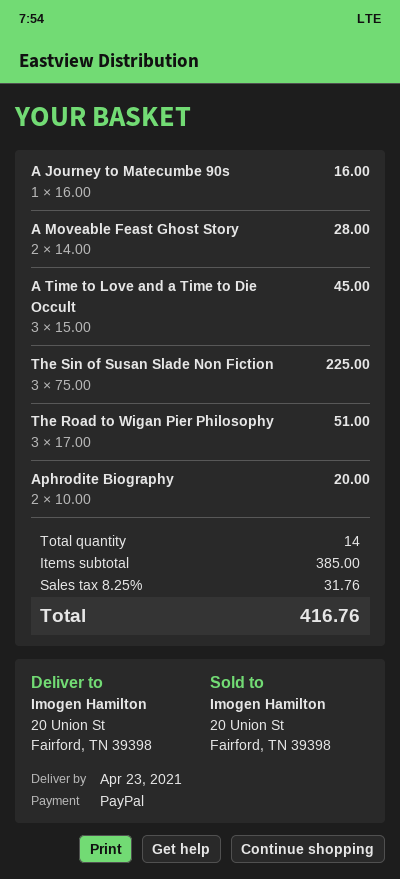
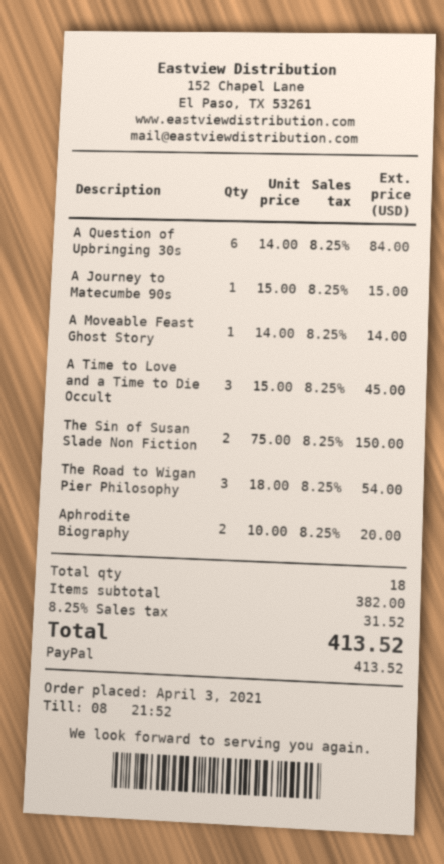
A Journey to Matecumbe 90s: 1 x 16.00 = 16.00 -> 1 x 15.00 = 15.00
A Moveable Feast Ghost Story: 2 x 14.00 = 28.00 -> 1 x 14.00 = 14.00
The Sin of Susan Slade Non Fiction: 3 x 75.00 = 225.00 -> 2 x 75.00 = 150.00
The Road to Wigan Pier Philosophy: 3 x 17.00 = 51.00 -> 3 x 18.00 = 54.00
A Question of Upbringing 30s: none -> 6 x 14.00 = 84.00
total quantity: 14 -> 18
subtotal: 385.00 -> 382.00
tax: 8.25% = 31.76 -> 8.25% = 31.52
total: 416.76 -> 413.52

